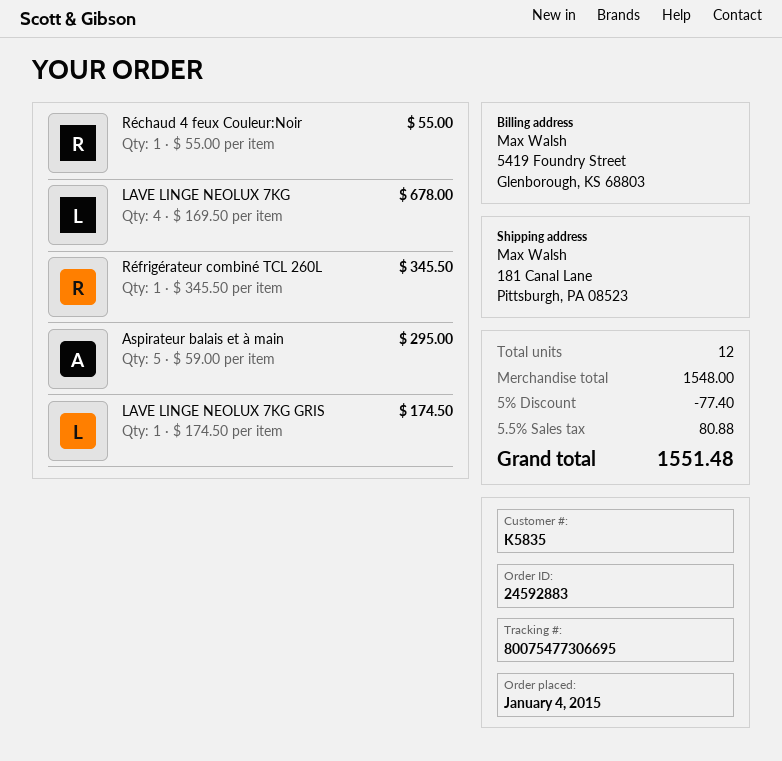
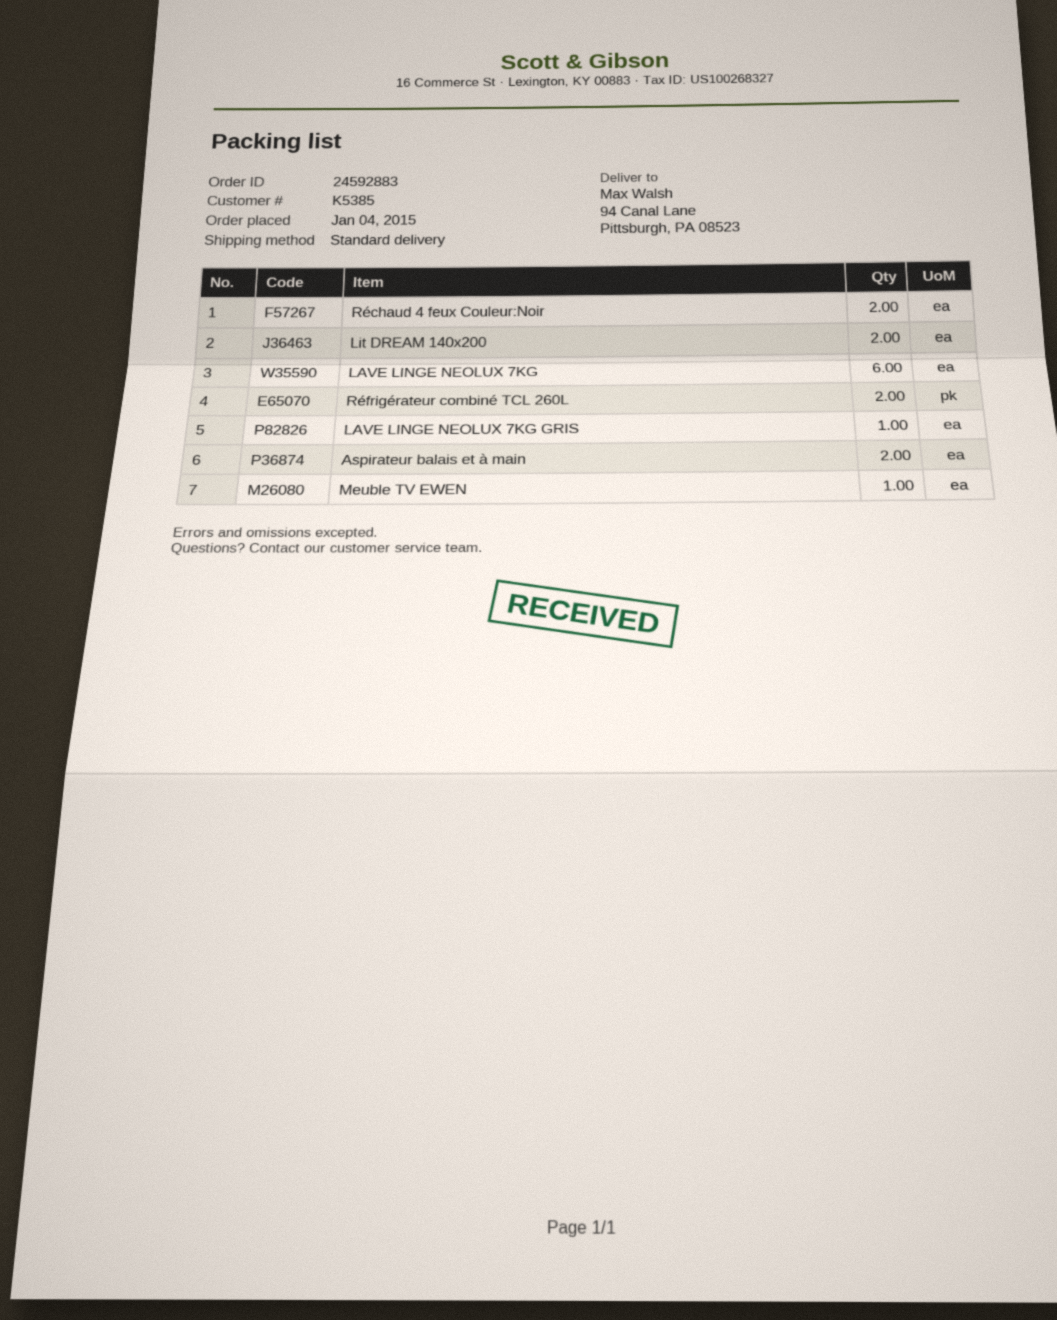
customer number: K5835 -> K5385
ship to: 181 Canal Lane, Pittsburgh, PA 08523 -> 94 Canal Lane, Pittsburgh, PA 08523
Réchaud 4 feux Couleur:Noir: 1 -> 2
LAVE LINGE NEOLUX 7KG: 4 -> 6
Réfrigérateur combiné TCL 260L: 1 -> 2
Aspirateur balais et à main: 5 -> 2
Lit DREAM 140x200: none -> 2
Meuble TV EWEN: none -> 1

